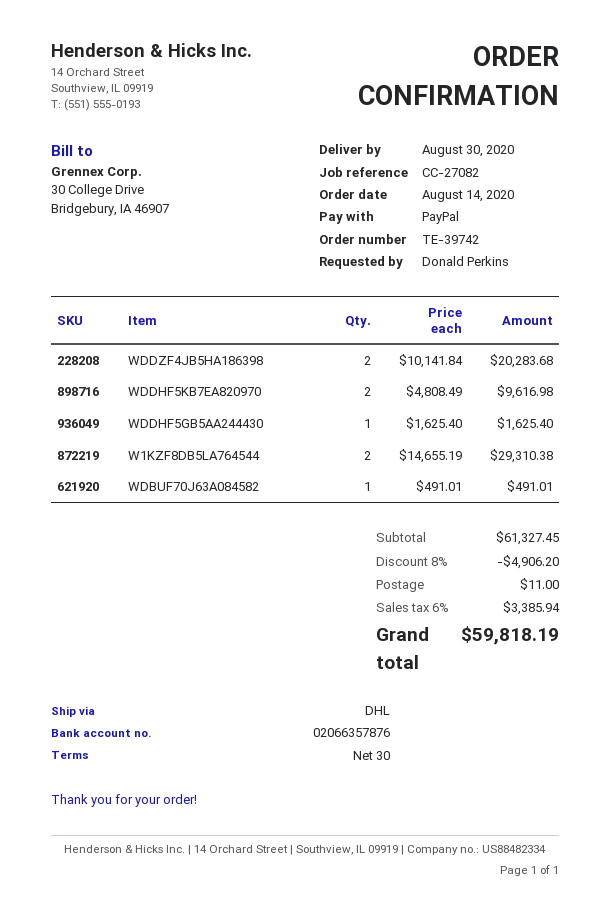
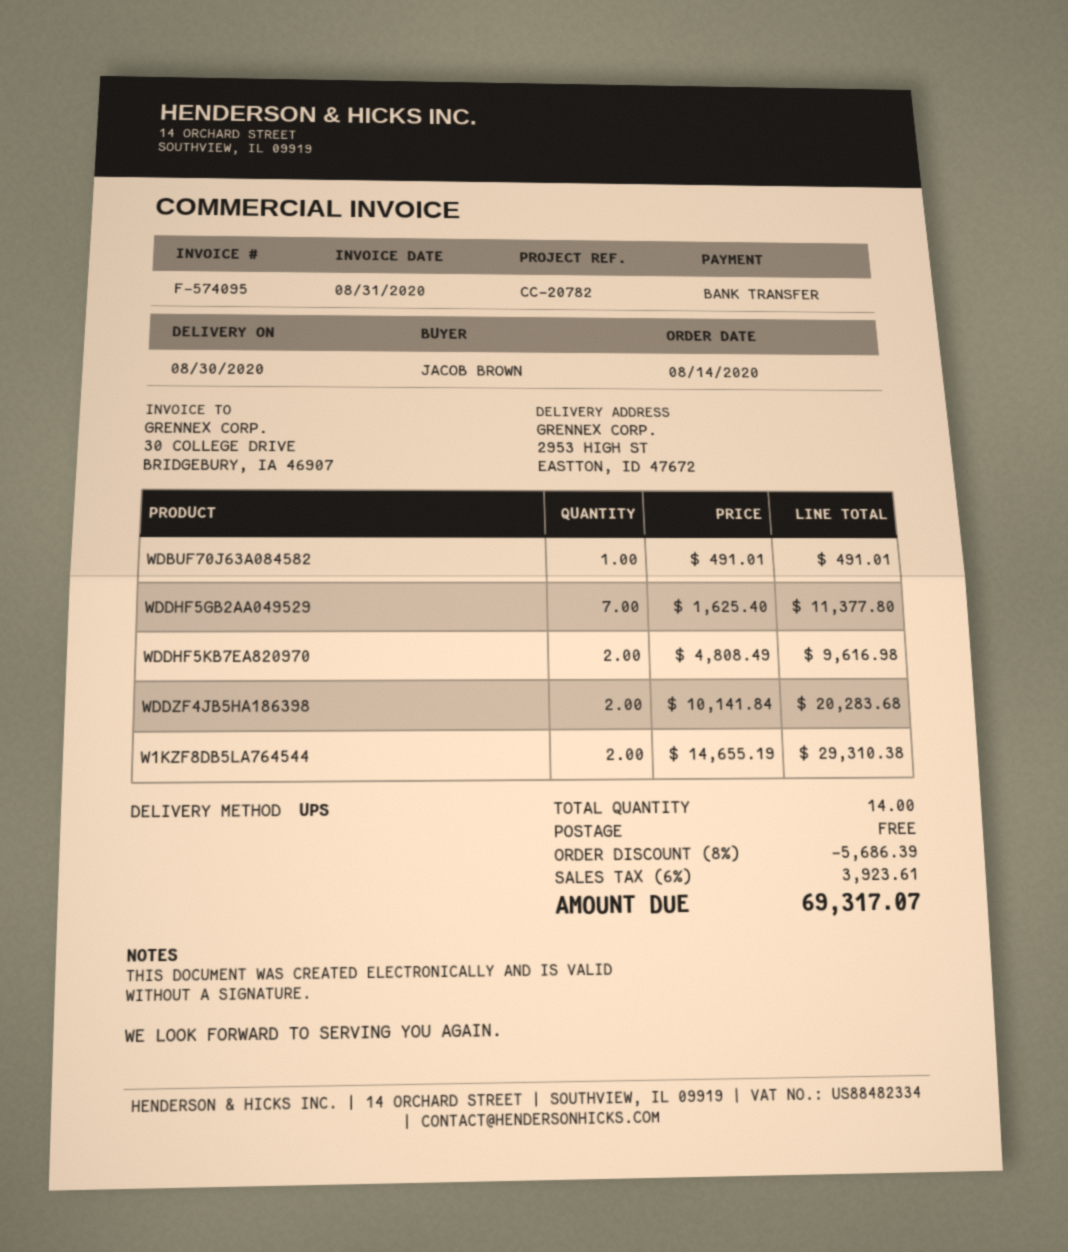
reference: CC-27082 -> CC-20782
ordered by: Donald Perkins -> JACOB BROWN
payment method: PayPal -> bank transfer
shipping method: DHL -> UPS
WDDHF5GB5AA244430: 1 x 1625.40 = 1625.40 -> none
WDDHF5GB2AA049529: none -> 7 x 1625.40 = 11377.80
discount: 8% = 4906.20 -> 8% = 5686.39
shipping: 11.00 -> 0.00
tax: 6% = 3385.94 -> 6% = 3923.61
total: 59818.19 -> 69317.07

